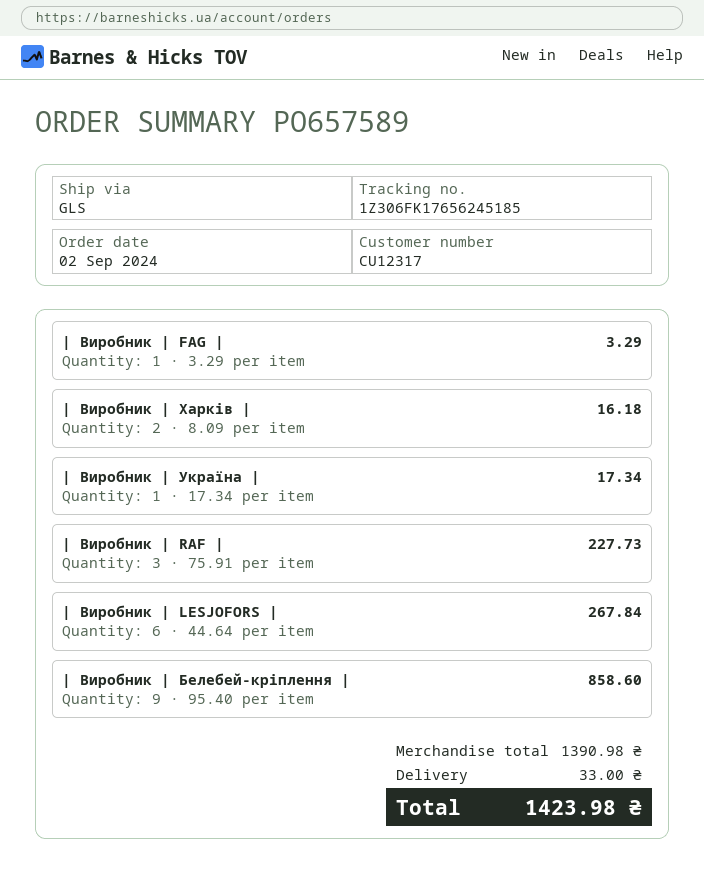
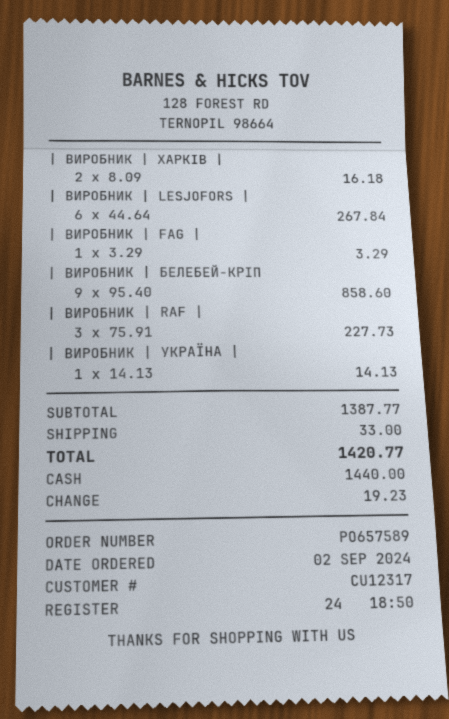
| Виробник | Україна |: 1 x 17.34 = 17.34 -> 1 x 14.13 = 14.13
subtotal: 1390.98 -> 1387.77
total: 1423.98 -> 1420.77

